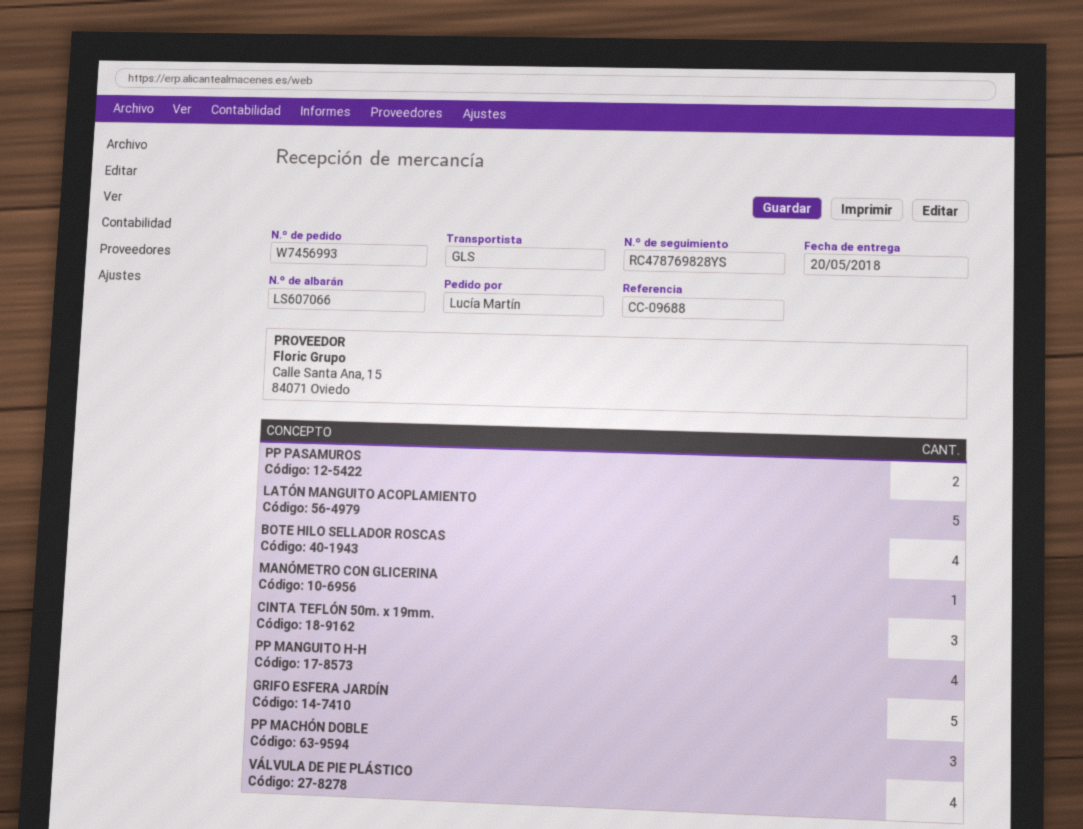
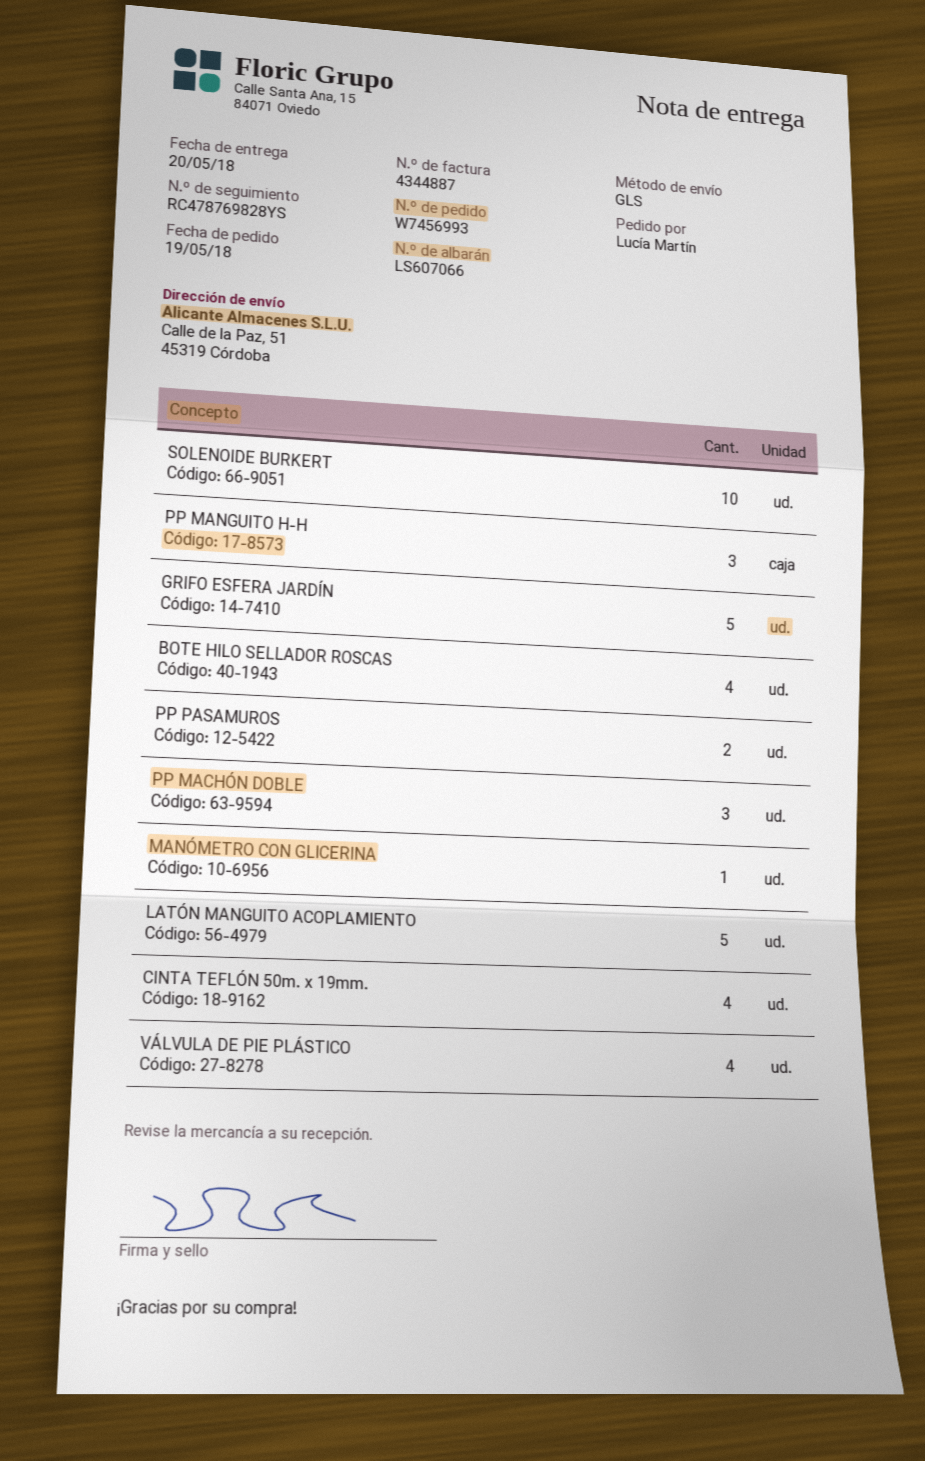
CINTA TEFLÓN 50m. x 19mm.: 3 -> 4
PP MANGUITO H-H: 4 -> 3
SOLENOIDE BURKERT: none -> 10

